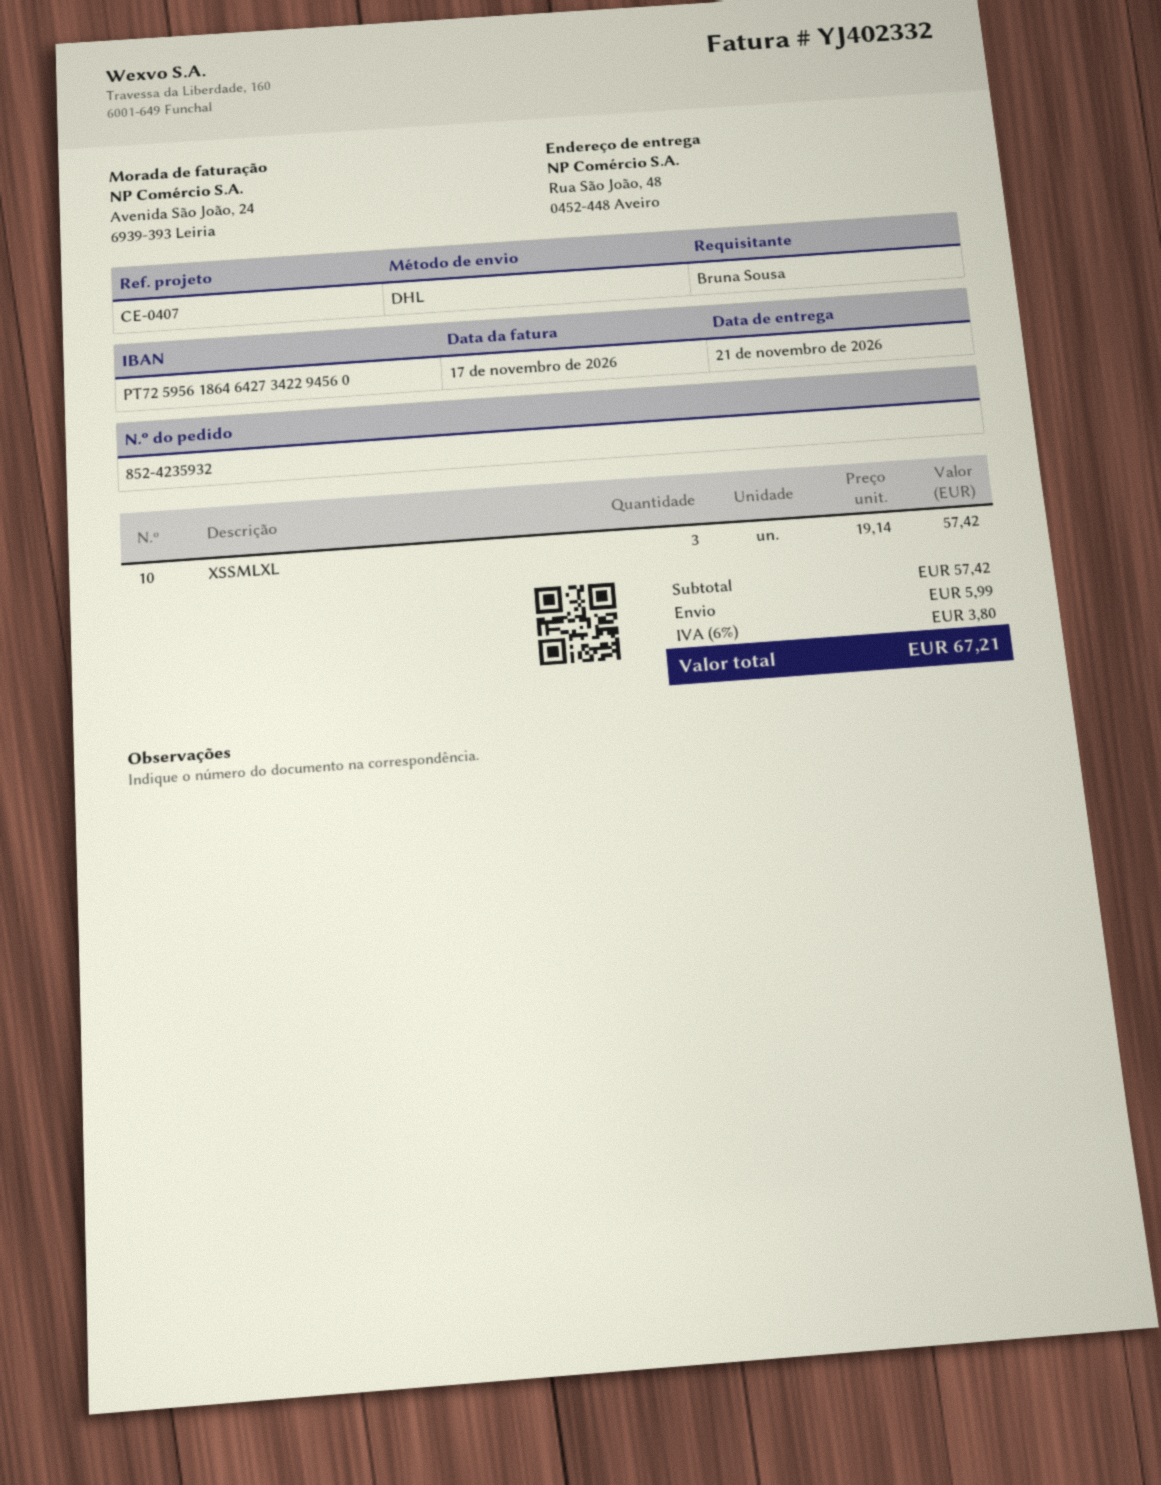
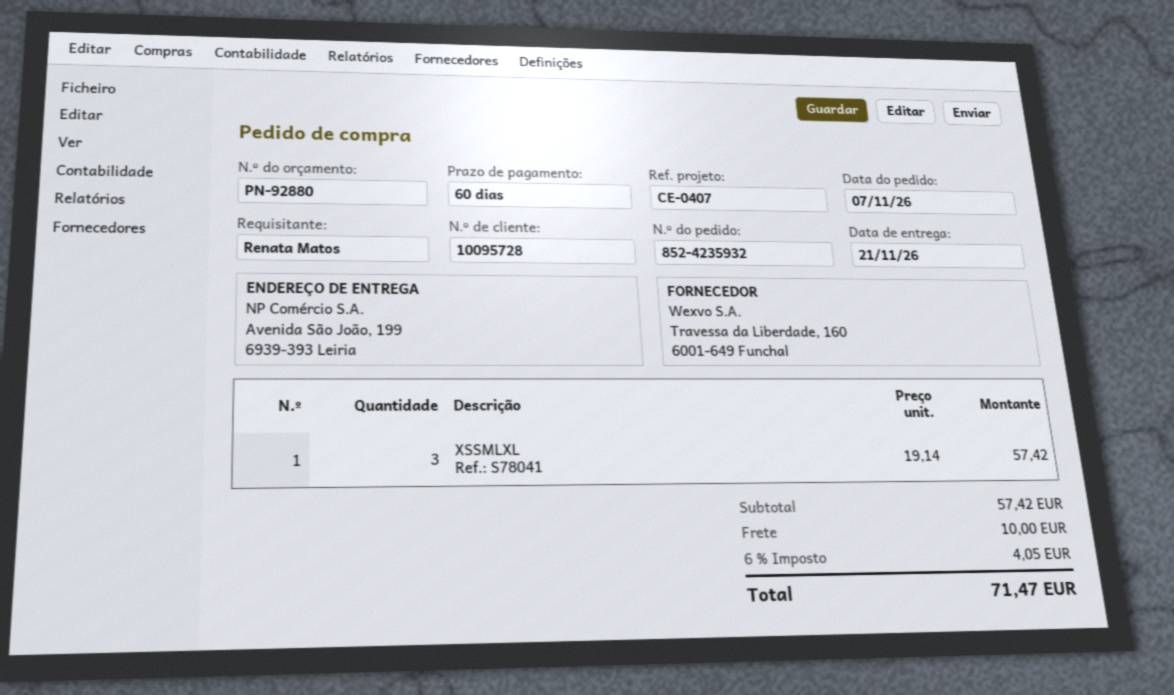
ordered by: Bruna Sousa -> Renata Matos
ship to: Rua São João, 48, 0452-448 Aveiro -> Avenida São João, 199, 6939-393 Leiria
shipping: 5.99 -> 10.00
tax: 6% = 3.80 -> 6% = 4.05
total: 67.21 -> 71.47

